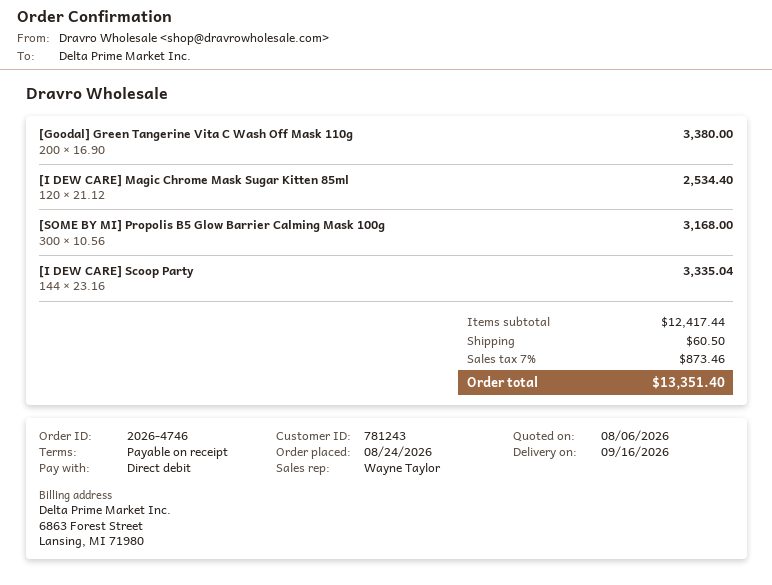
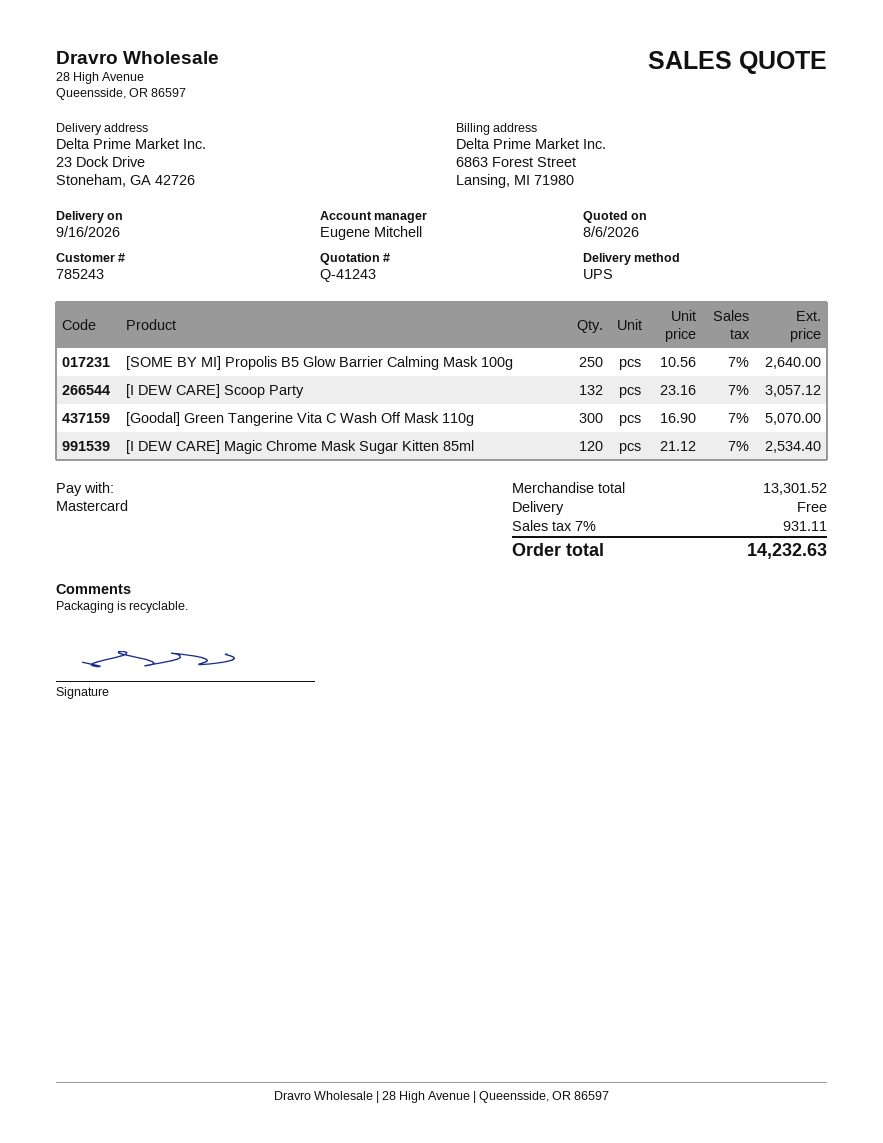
customer number: 781243 -> 785243
sales rep: Wayne Taylor -> Eugene Mitchell
payment method: direct debit -> Mastercard
[Goodal] Green Tangerine Vita C Wash Off Mask 110g: 200 x 16.90 = 3380.00 -> 300 x 16.90 = 5070.00
[SOME BY MI] Propolis B5 Glow Barrier Calming Mask 100g: 300 x 10.56 = 3168.00 -> 250 x 10.56 = 2640.00
[I DEW CARE] Scoop Party: 144 x 23.16 = 3335.04 -> 132 x 23.16 = 3057.12
subtotal: 12417.44 -> 13301.52
shipping: 60.50 -> 0.00
tax: 7% = 873.46 -> 7% = 931.11
total: 13351.40 -> 14232.63

